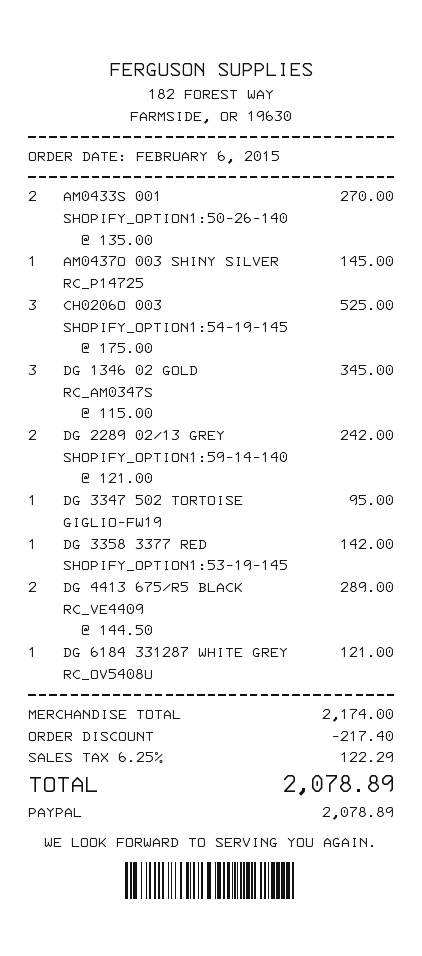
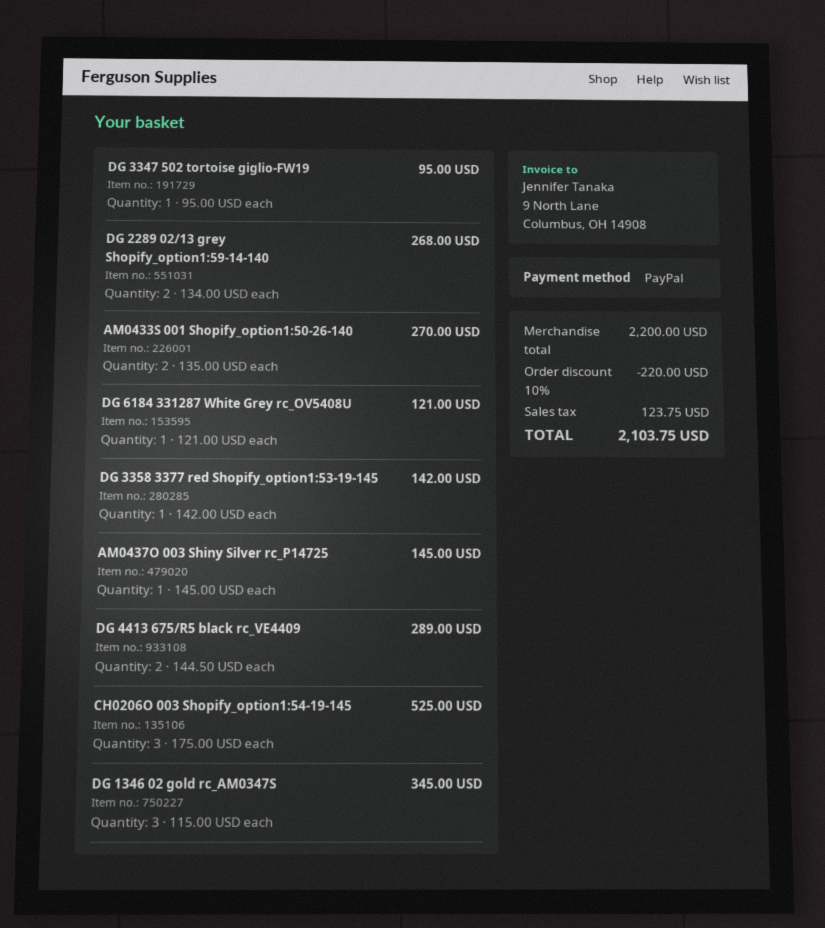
DG 2289 02/13 GREY SHOPIFY_OPTION1:59-14-140: 2 x 121.00 = 242.00 -> 2 x 134.00 = 268.00
subtotal: 2174.00 -> 2200.00
discount: 217.40 -> 220.00
tax: 122.29 -> 123.75
total: 2078.89 -> 2103.75

